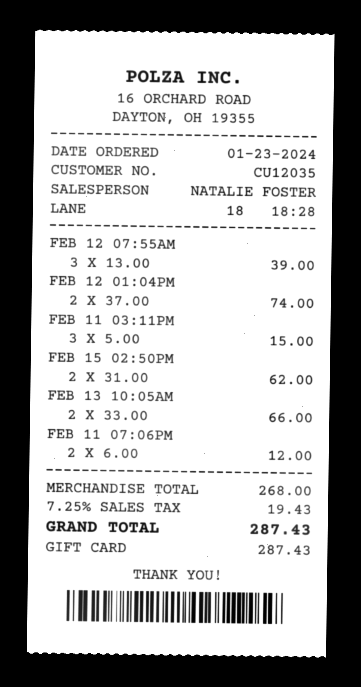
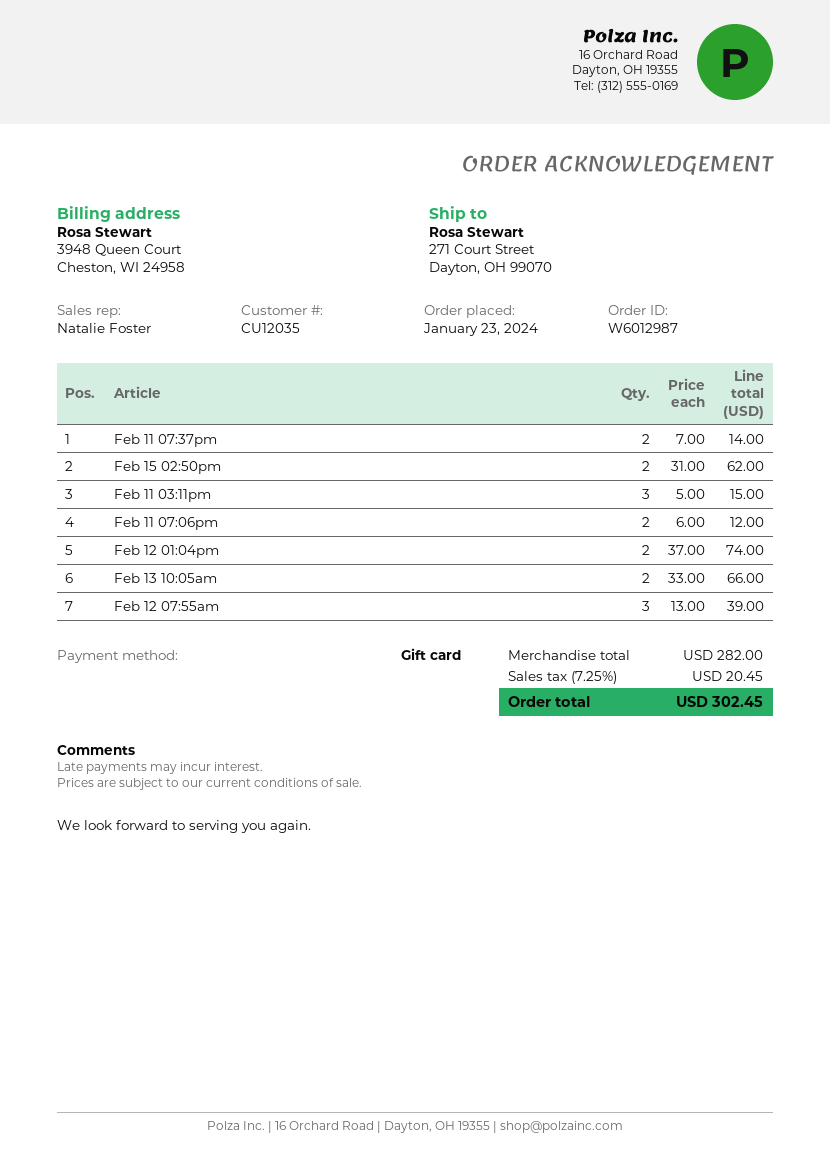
Feb 11 07:37pm: none -> 2 x 7.00 = 14.00
subtotal: 268.00 -> 282.00
tax: 7.25% = 19.43 -> 7.25% = 20.45
total: 287.43 -> 302.45

